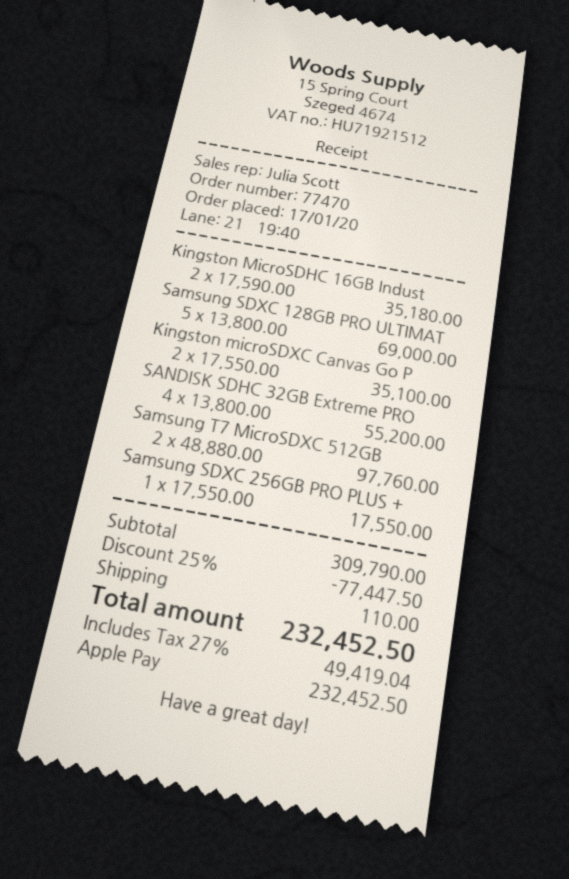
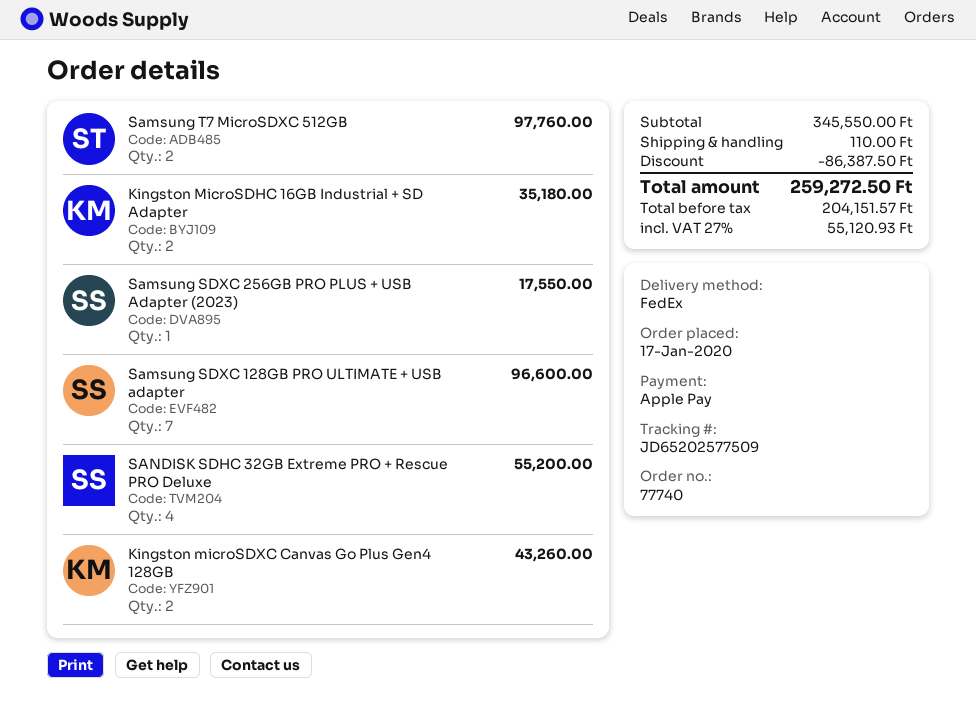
order number: 77470 -> 77740
Samsung SDXC 128GB PRO ULTIMAT: 5 for 69000.00 -> 7 for 96600.00
Kingston microSDXC Canvas Go P: 2 for 35100.00 -> 2 for 43260.00
subtotal: 309790.00 -> 345550.00
discount: 77447.50 -> 86387.50
tax: 27% = 49419.04 -> 27% = 55120.93
total: 232452.50 -> 259272.50

